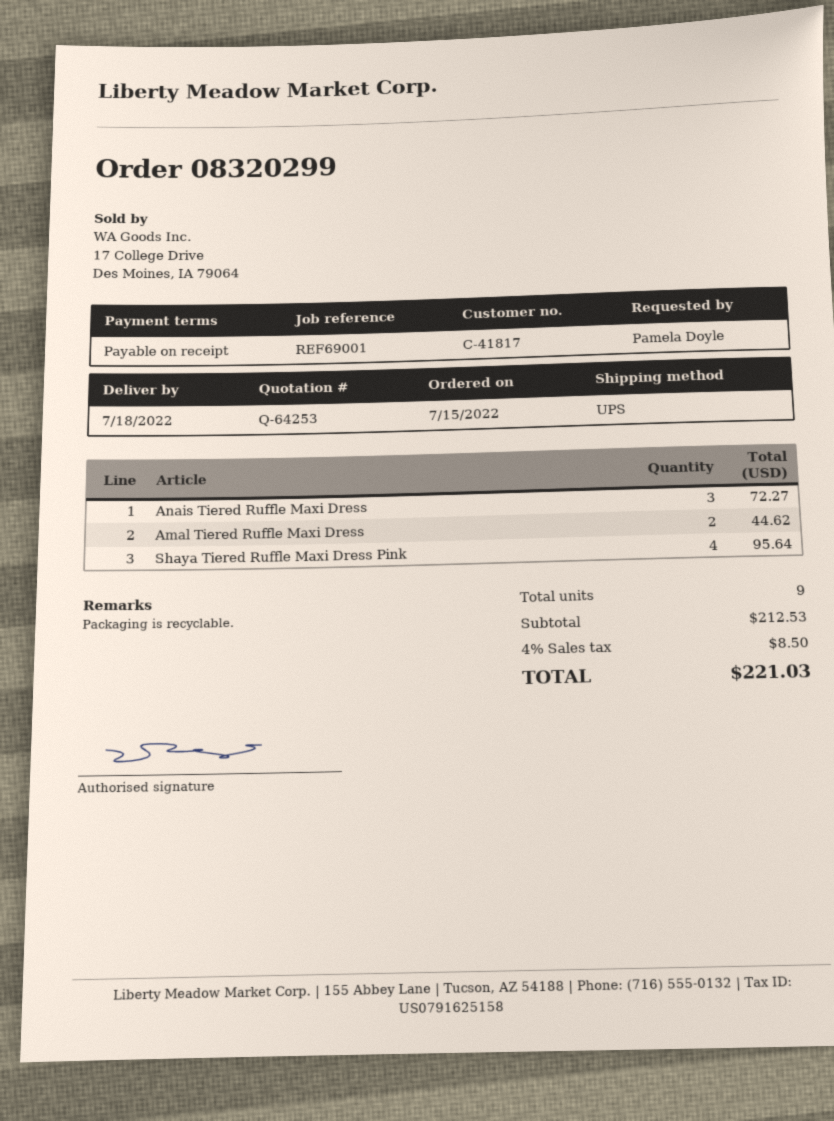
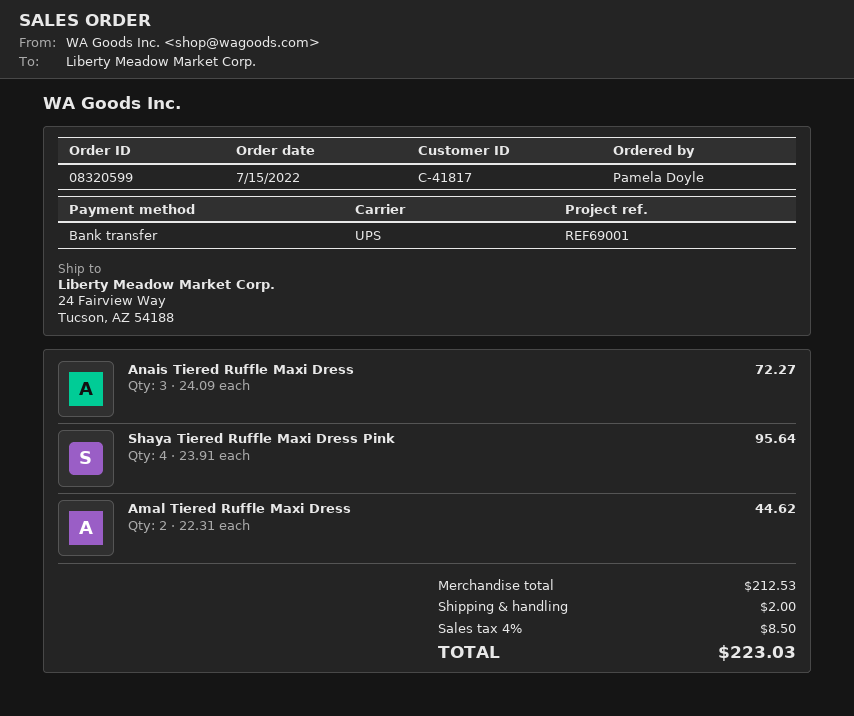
order number: 08320299 -> 08320599
shipping: none -> 2.00
total: 221.03 -> 223.03

